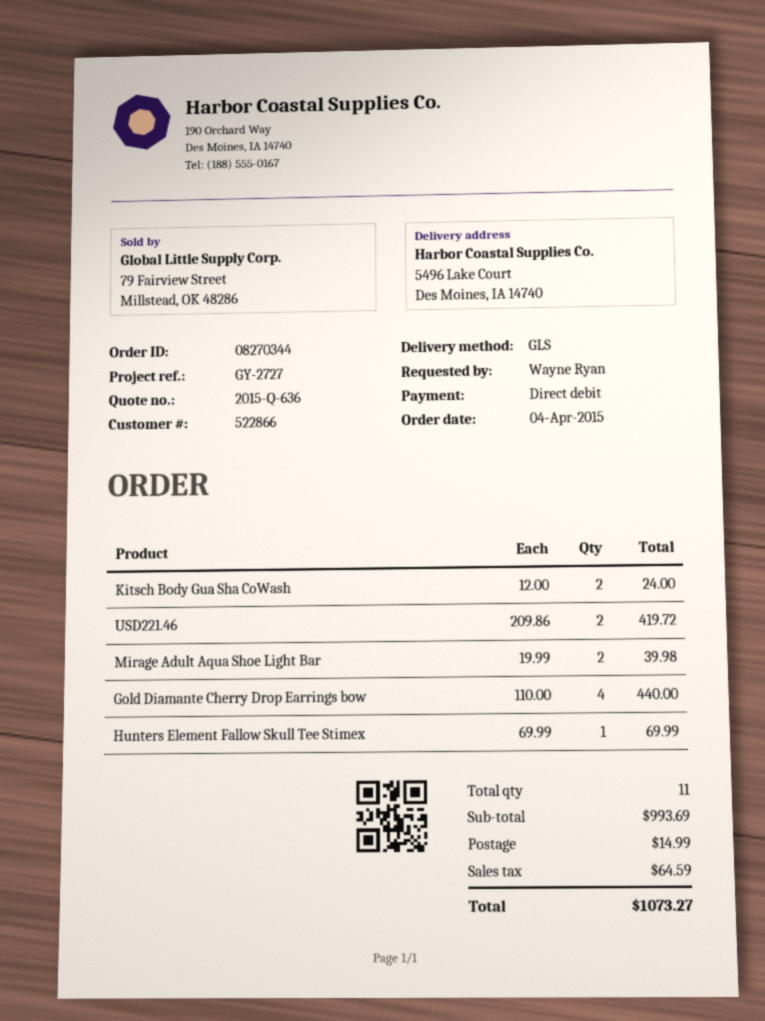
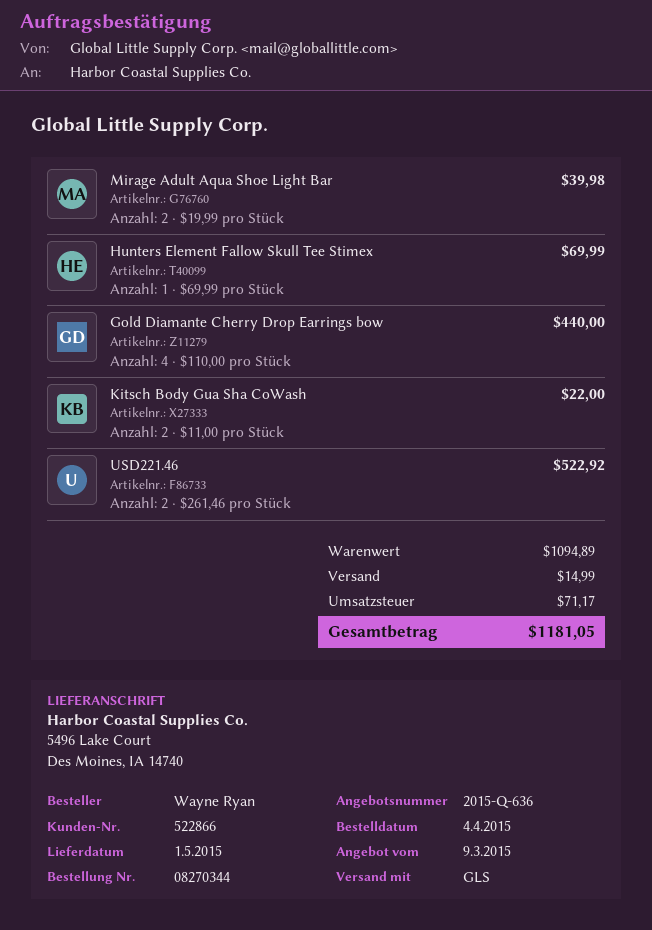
Kitsch Body Gua Sha CoWash: 2 x 12.00 = 24.00 -> 2 x 11.00 = 22.00
USD221.46: 2 x 209.86 = 419.72 -> 2 x 261.46 = 522.92
subtotal: 993.69 -> 1094.89
tax: 64.59 -> 71.17
total: 1073.27 -> 1181.05

